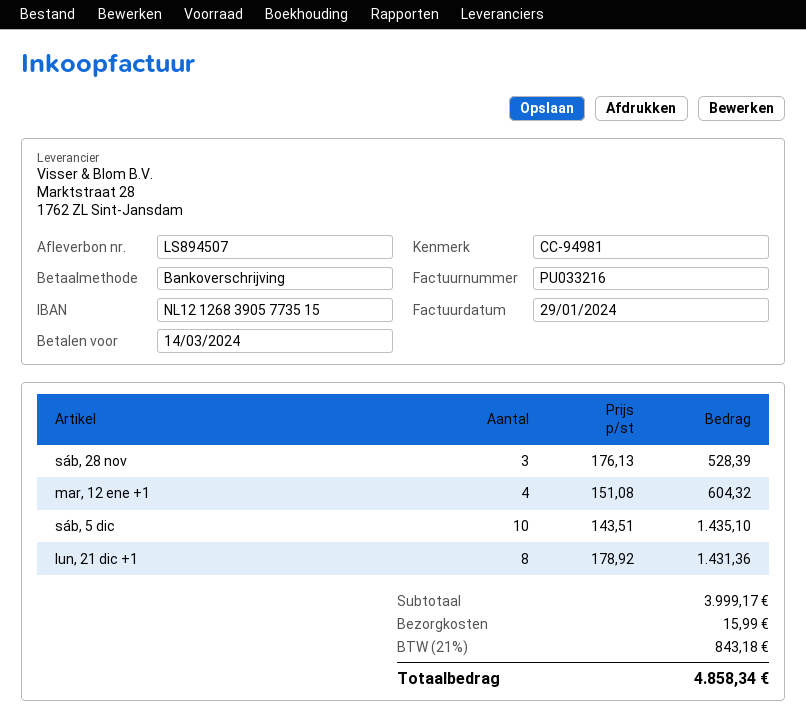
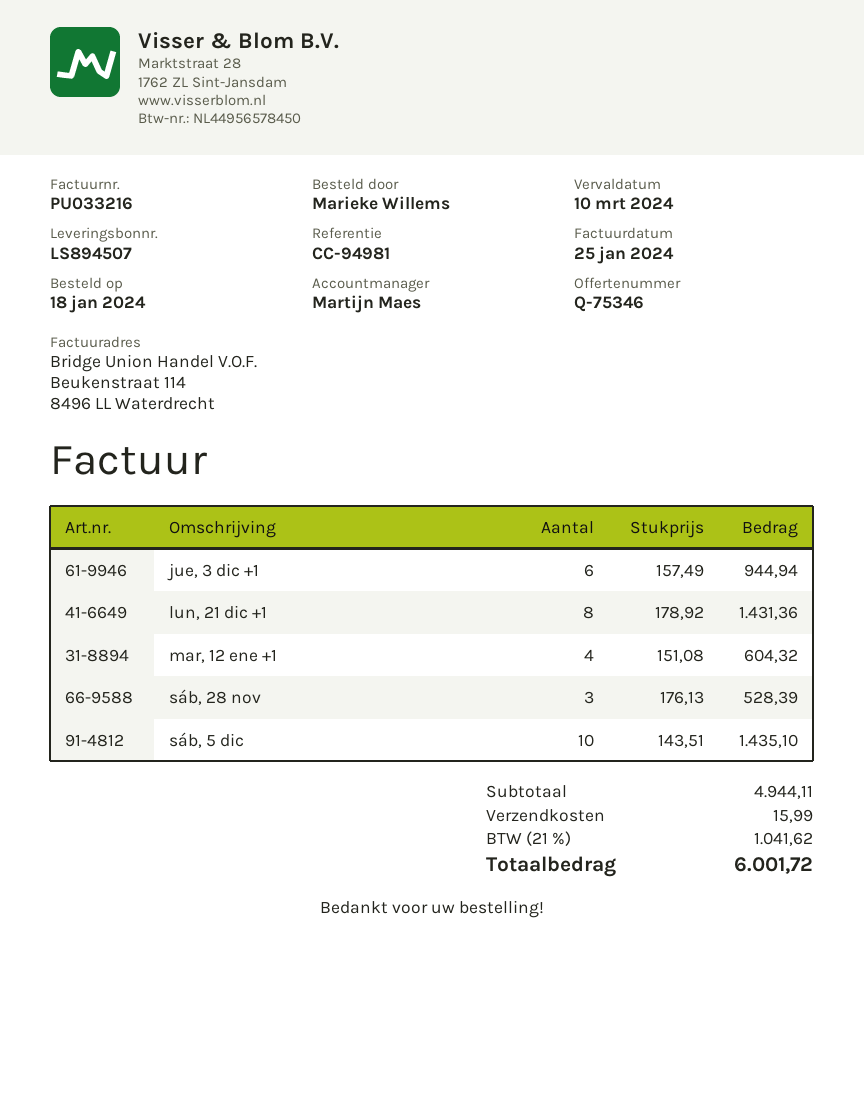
invoice date: 2024-01-29 -> 2024-01-25
due date: 2024-03-14 -> 2024-03-10
jue, 3 dic +1: none -> 6 x 157.49 = 944.94
subtotal: 3999.17 -> 4944.11
tax: 21% = 843.18 -> 21% = 1041.62
total: 4858.34 -> 6001.72

